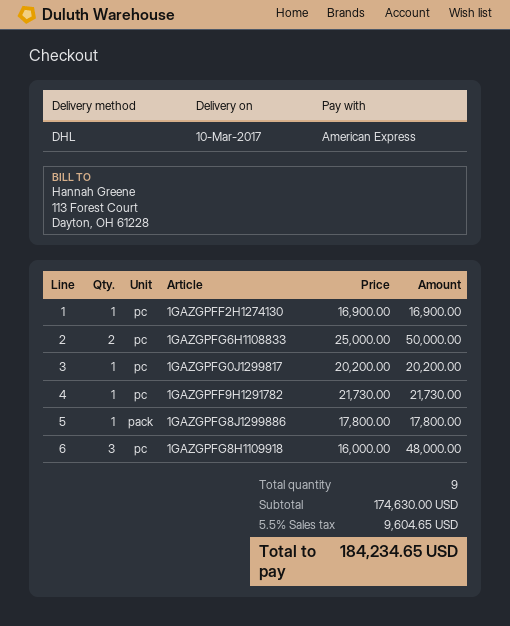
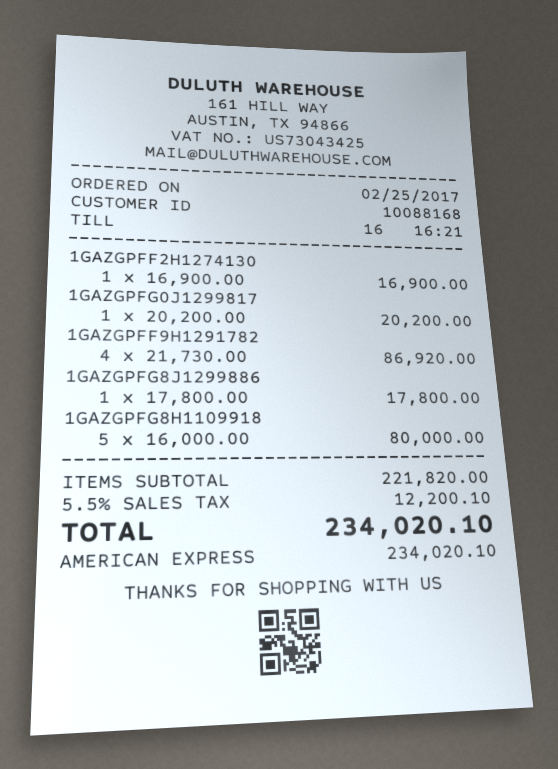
1GAZGPFG6H1108833: 2 x 25000.00 = 50000.00 -> none
1GAZGPFF9H1291782: 1 x 21730.00 = 21730.00 -> 4 x 21730.00 = 86920.00
1GAZGPFG8H1109918: 3 x 16000.00 = 48000.00 -> 5 x 16000.00 = 80000.00
subtotal: 174630.00 -> 221820.00
tax: 5.5% = 9604.65 -> 5.5% = 12200.10
total: 184234.65 -> 234020.10

